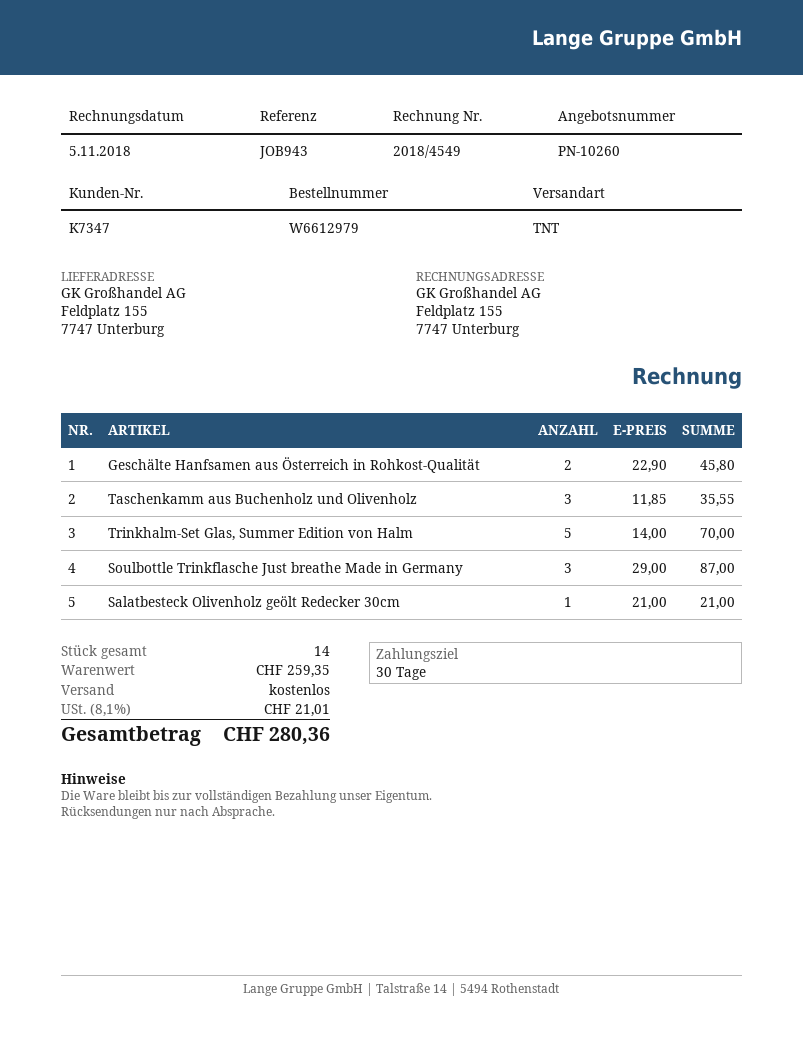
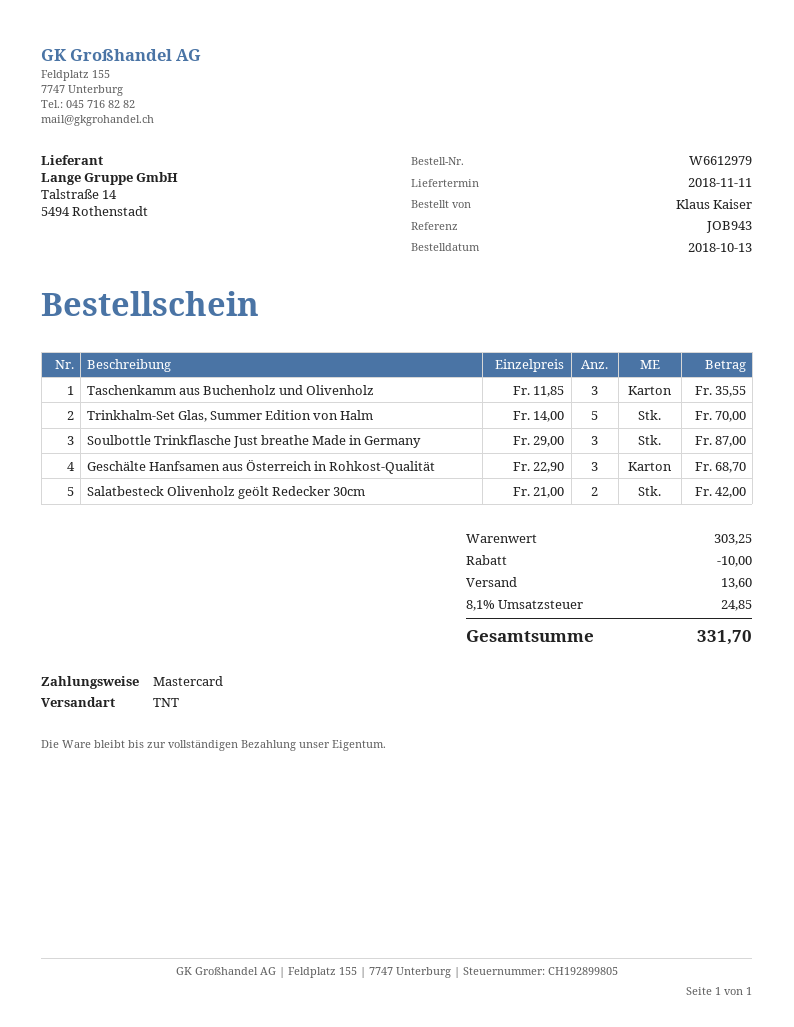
Geschälte Hanfsamen aus Österreich in Rohkost-Qualität: 2 x 22.90 = 45.80 -> 3 x 22.90 = 68.70
Salatbesteck Olivenholz geölt Redecker 30cm: 1 x 21.00 = 21.00 -> 2 x 21.00 = 42.00
subtotal: 259.35 -> 303.25
discount: none -> 10.00
shipping: 0.00 -> 13.60
tax: 8.1% = 21.01 -> 8.1% = 24.85
total: 280.36 -> 331.70

